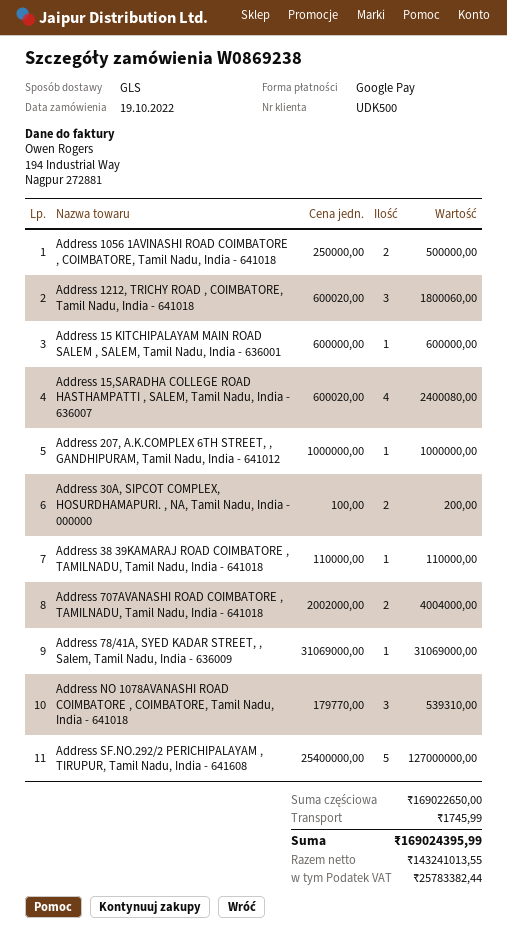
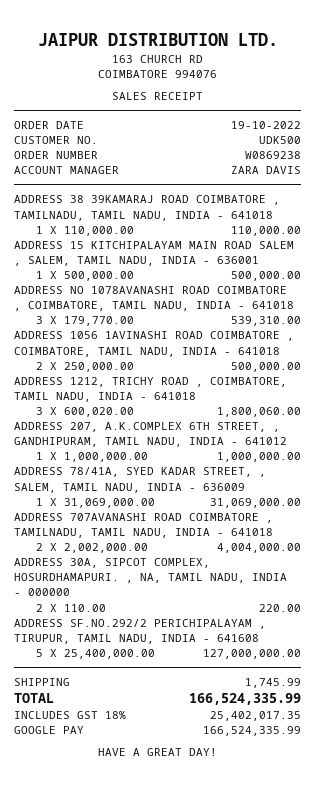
Address 15 KITCHIPALAYAM MAIN ROAD SALEM , SALEM, Tamil Nadu, India - 636001: 1 x 600000.00 = 600000.00 -> 1 x 500000.00 = 500000.00
Address 15,SARADHA COLLEGE ROAD HASTHAMPATTI , SALEM, Tamil Nadu, India - 636007: 4 x 600020.00 = 2400080.00 -> none
Address 30A, SIPCOT COMPLEX, HOSURDHAMAPURI. , NA, Tamil Nadu, India - 000000: 2 x 100.00 = 200.00 -> 2 x 110.00 = 220.00
tax: 25783382.44 -> 25402017.35
total: 169024395.99 -> 166524335.99

